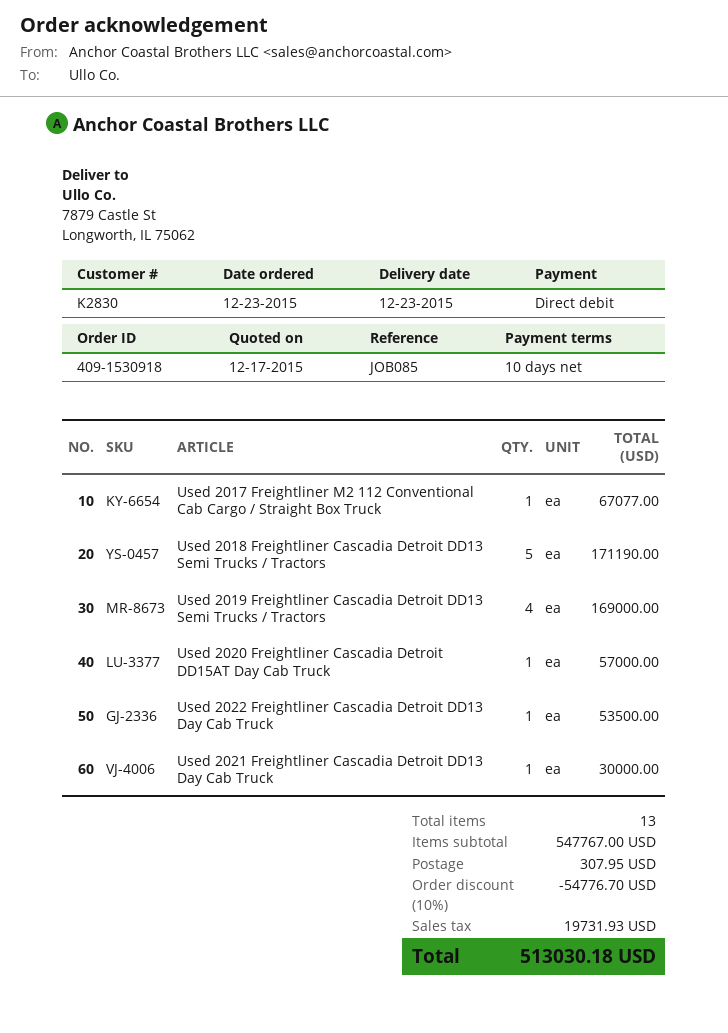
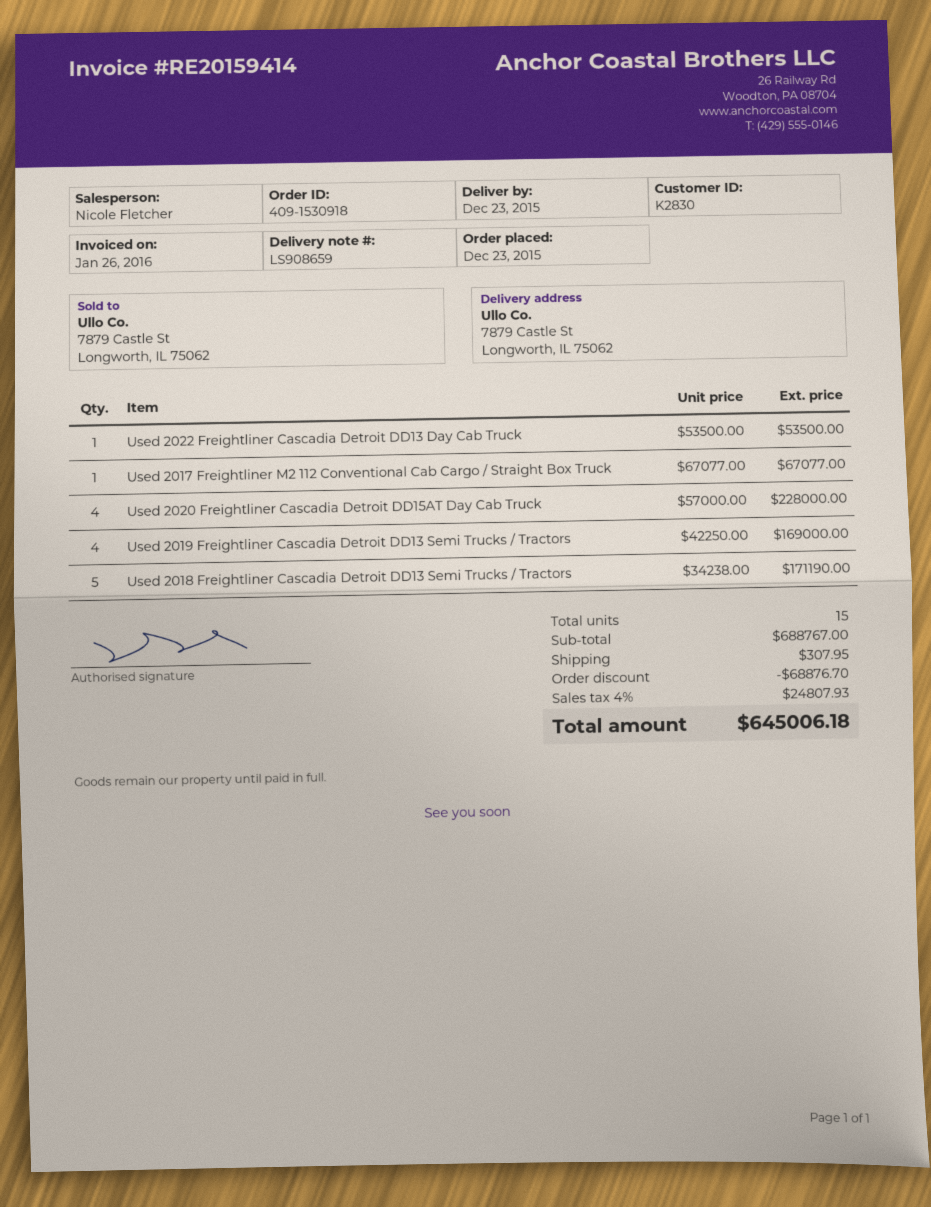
Used 2020 Freightliner Cascadia Detroit DD15AT Day Cab Truck: 1 for 57000.00 -> 4 for 228000.00
Used 2021 Freightliner Cascadia Detroit DD13 Day Cab Truck: 1 for 30000.00 -> none
total quantity: 13 -> 15
subtotal: 547767.00 -> 688767.00
discount: 54776.70 -> 68876.70
tax: 19731.93 -> 24807.93
total: 513030.18 -> 645006.18

